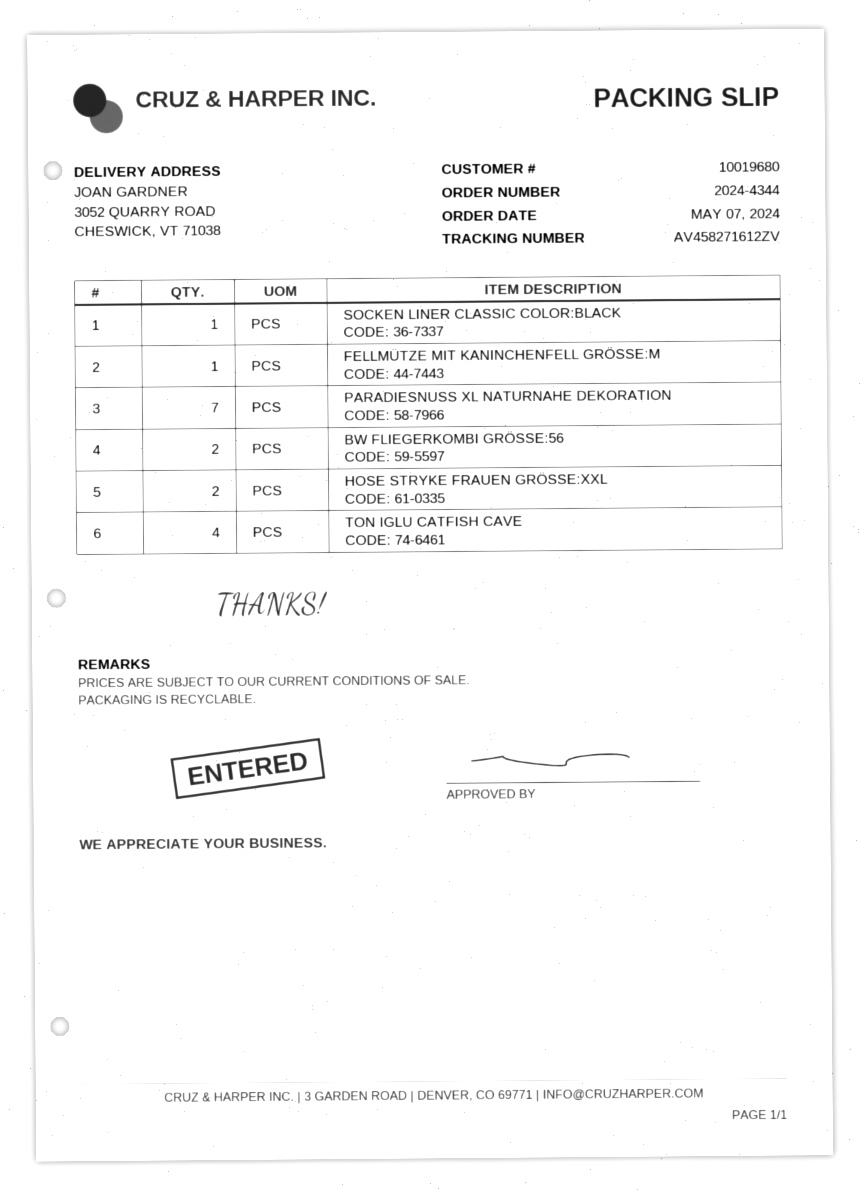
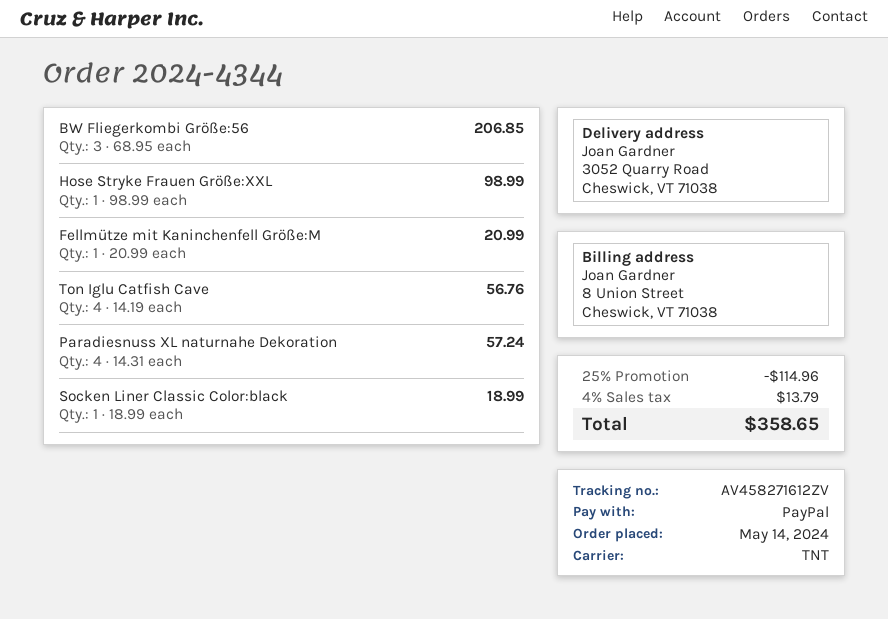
order date: 2024-05-07 -> 2024-05-14
PARADIESNUSS XL NATURNAHE DEKORATION: 7 -> 4
BW FLIEGERKOMBI GRÖSSE:56: 2 -> 3
HOSE STRYKE FRAUEN GRÖSSE:XXL: 2 -> 1

